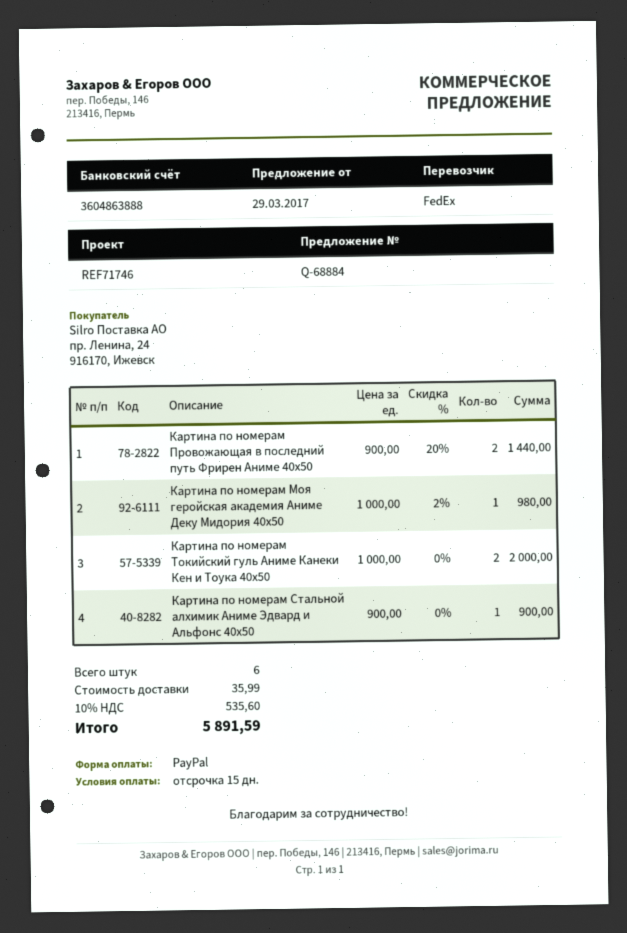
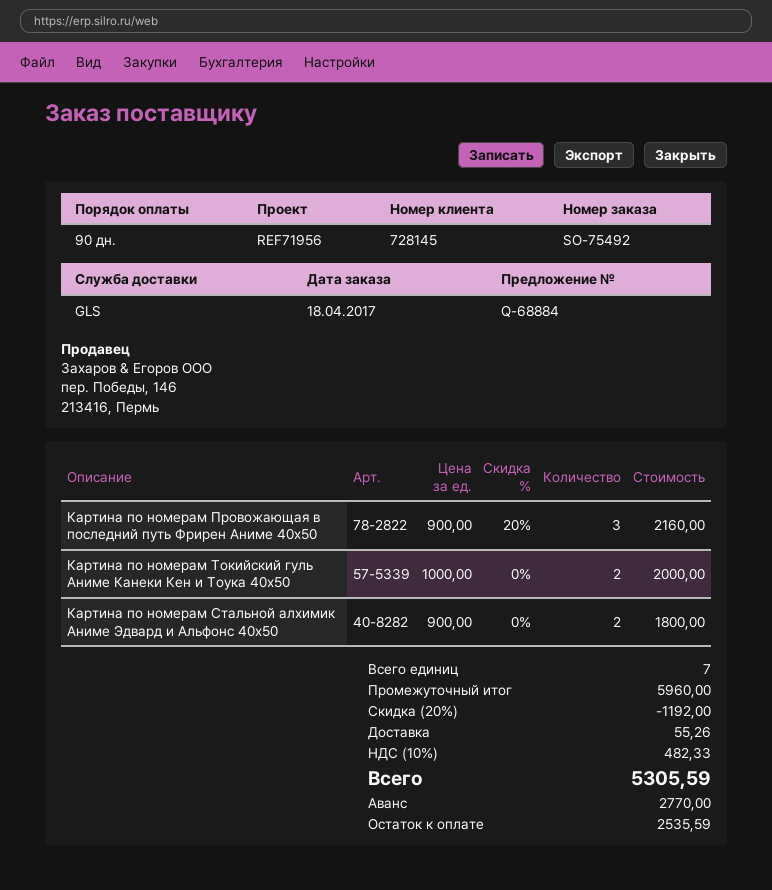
payment terms: 15 days -> 90 days
reference: REF71746 -> REF71956
shipping method: FedEx -> GLS
Картина по номерам Провожающая в последний путь Фрирен Аниме 40x50: 2 x 900.00 - 20% = 1440.00 -> 3 x 900.00 - 20% = 2160.00
Картина по номерам Моя геройская академия Аниме Деку Мидория 40x50: 1 x 1000.00 - 2% = 980.00 -> none
Картина по номерам Стальной алхимик Аниме Эдвард и Альфонс 40x50: 1 x 900.00 = 900.00 -> 2 x 900.00 = 1800.00
total quantity: 6 -> 7
discount: none -> 20% = 1192.00
shipping: 35.99 -> 55.26
tax: 10% = 535.60 -> 10% = 482.33
total: 5891.59 -> 5305.59

